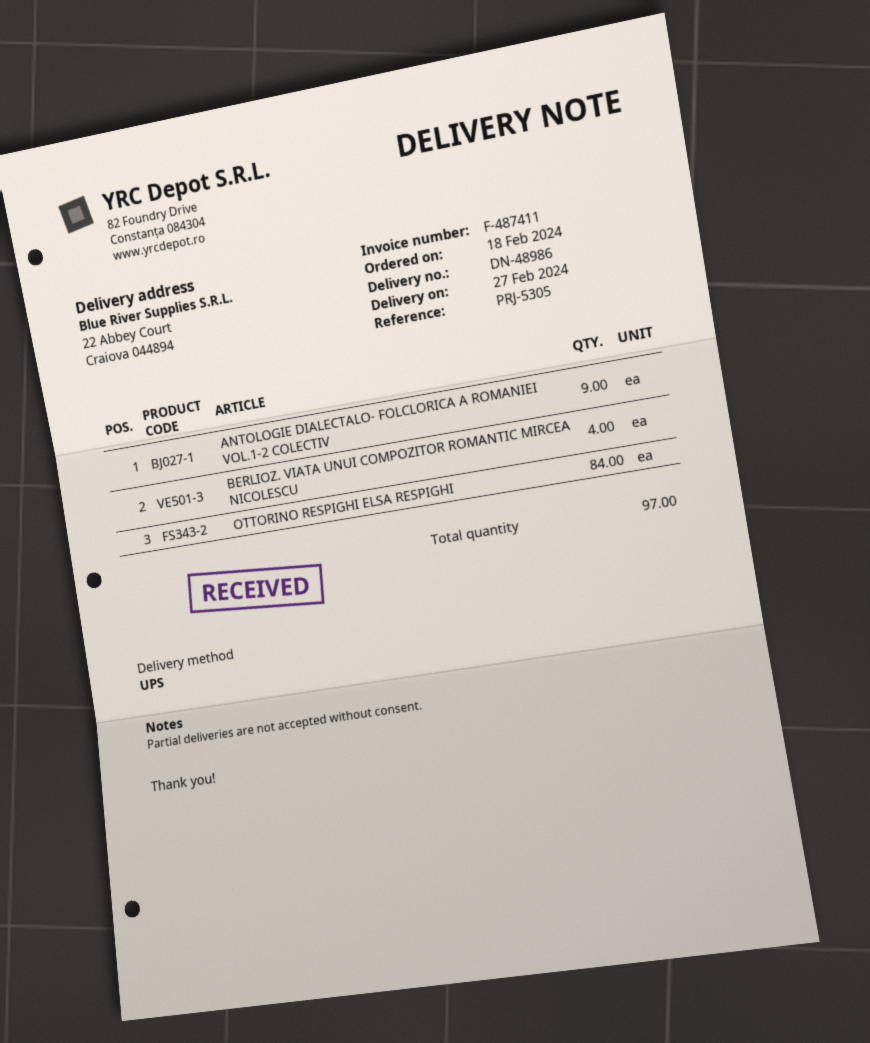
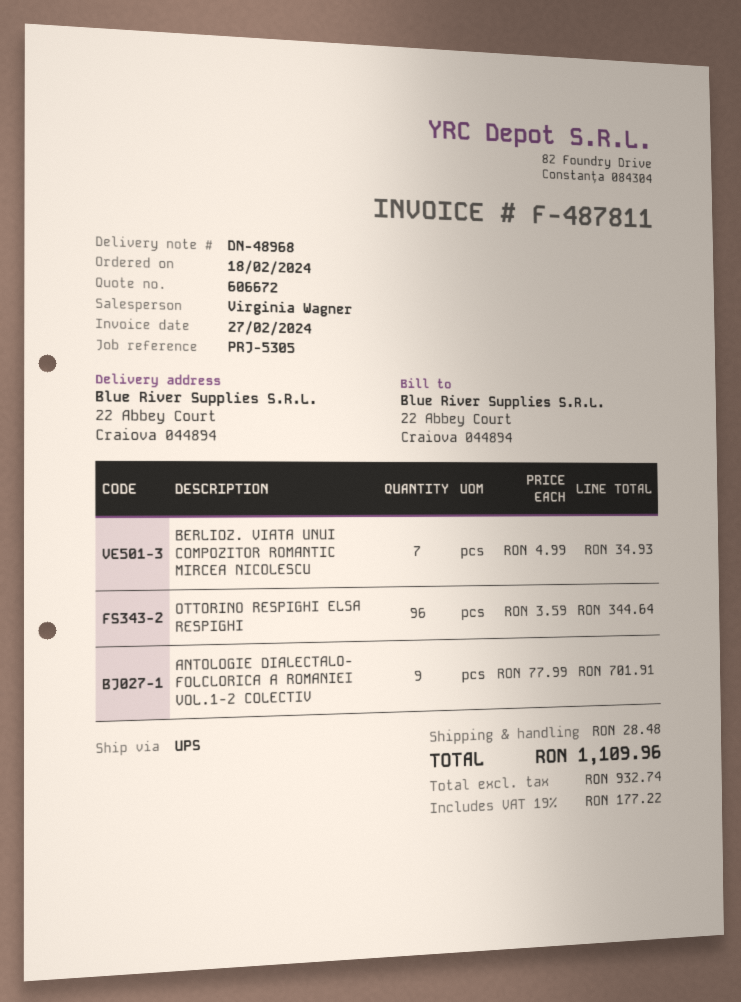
delivery note number: DN-48986 -> DN-48968
invoice number: F-487411 -> F-487811
BERLIOZ. VIATA UNUI COMPOZITOR ROMANTIC MIRCEA NICOLESCU: 4 -> 7
OTTORINO RESPIGHI ELSA RESPIGHI: 84 -> 96

